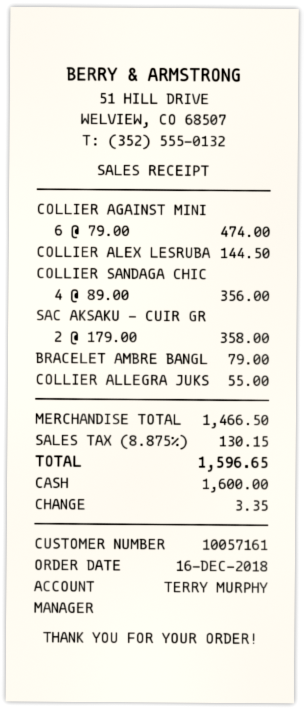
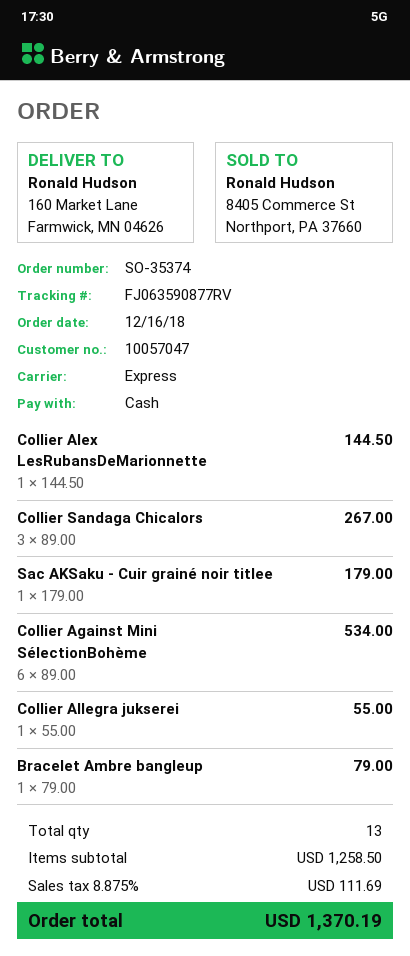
customer number: 10057161 -> 10057047
COLLIER AGAINST MINI: 6 x 79.00 = 474.00 -> 6 x 89.00 = 534.00
COLLIER SANDAGA CHIC: 4 x 89.00 = 356.00 -> 3 x 89.00 = 267.00
SAC AKSAKU - CUIR GR: 2 x 179.00 = 358.00 -> 1 x 179.00 = 179.00
subtotal: 1466.50 -> 1258.50
tax: 8.875% = 130.15 -> 8.875% = 111.69
total: 1596.65 -> 1370.19

